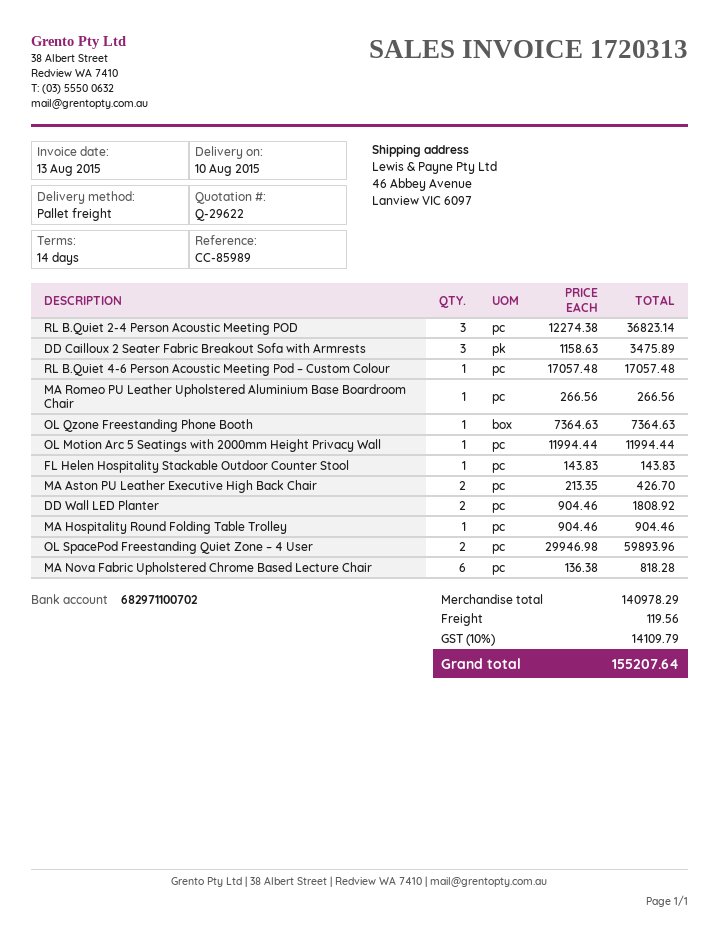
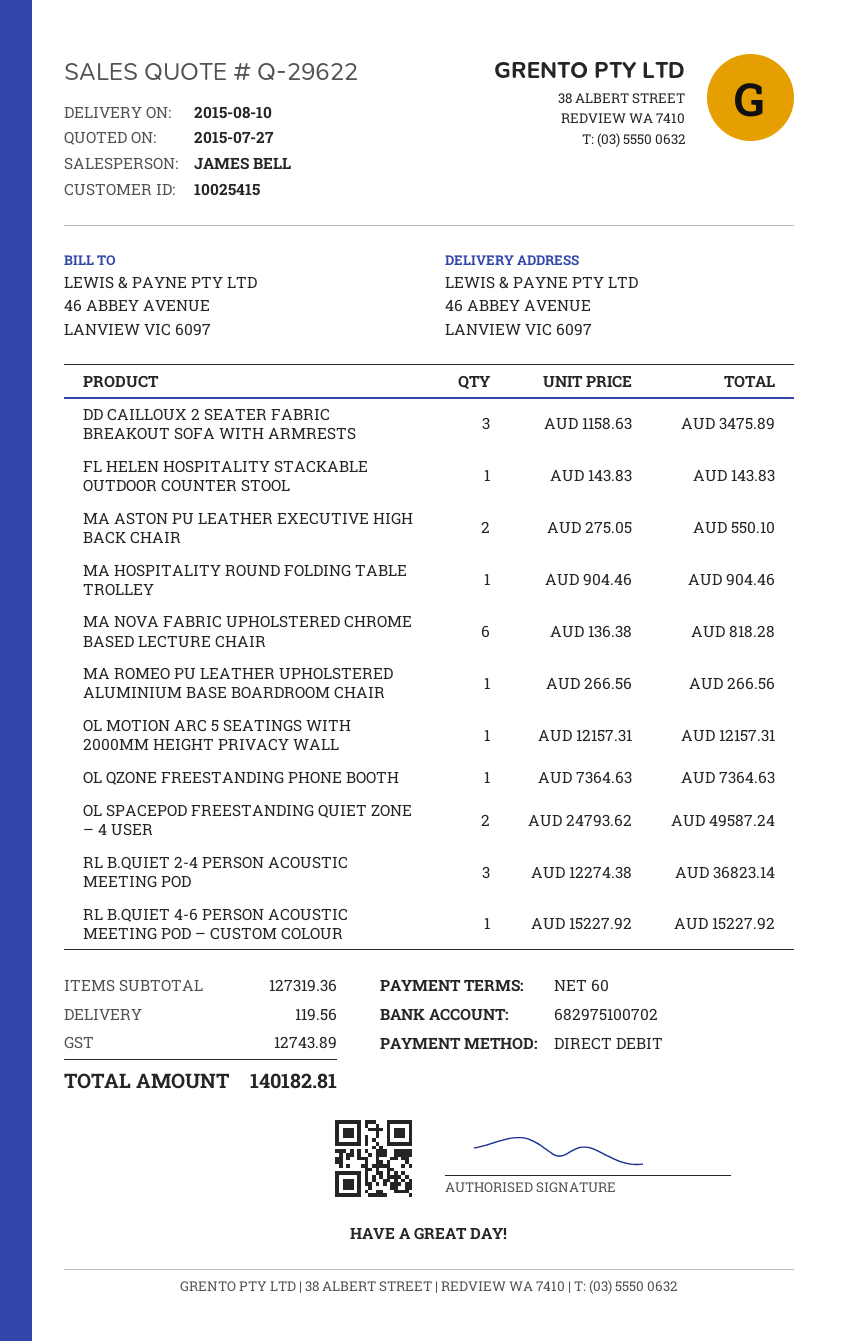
payment terms: 14 days -> 60 days
bank account: 682971100702 -> 682975100702
RL B.Quiet 4-6 Person Acoustic Meeting Pod – Custom Colour: 1 x 17057.48 = 17057.48 -> 1 x 15227.92 = 15227.92
OL Motion Arc 5 Seatings with 2000mm Height Privacy Wall: 1 x 11994.44 = 11994.44 -> 1 x 12157.31 = 12157.31
MA Aston PU Leather Executive High Back Chair: 2 x 213.35 = 426.70 -> 2 x 275.05 = 550.10
DD Wall LED Planter: 2 x 904.46 = 1808.92 -> none
OL SpacePod Freestanding Quiet Zone – 4 User: 2 x 29946.98 = 59893.96 -> 2 x 24793.62 = 49587.24
subtotal: 140978.29 -> 127319.36
tax: 14109.79 -> 12743.89
total: 155207.64 -> 140182.81

